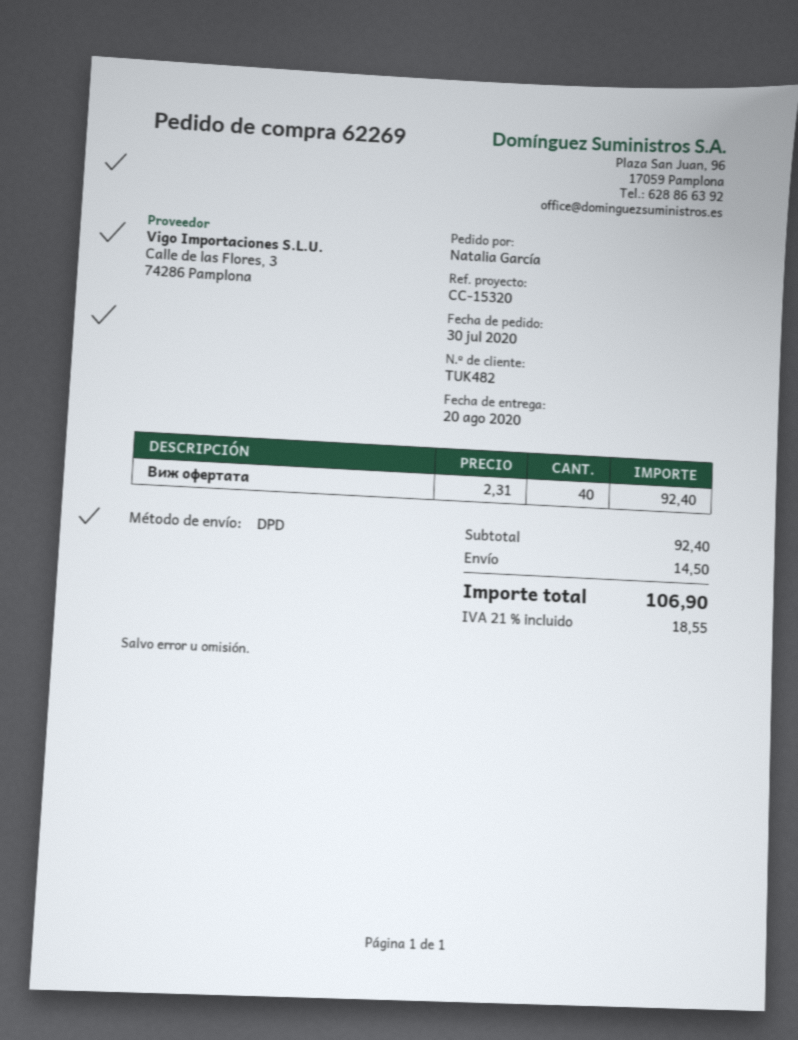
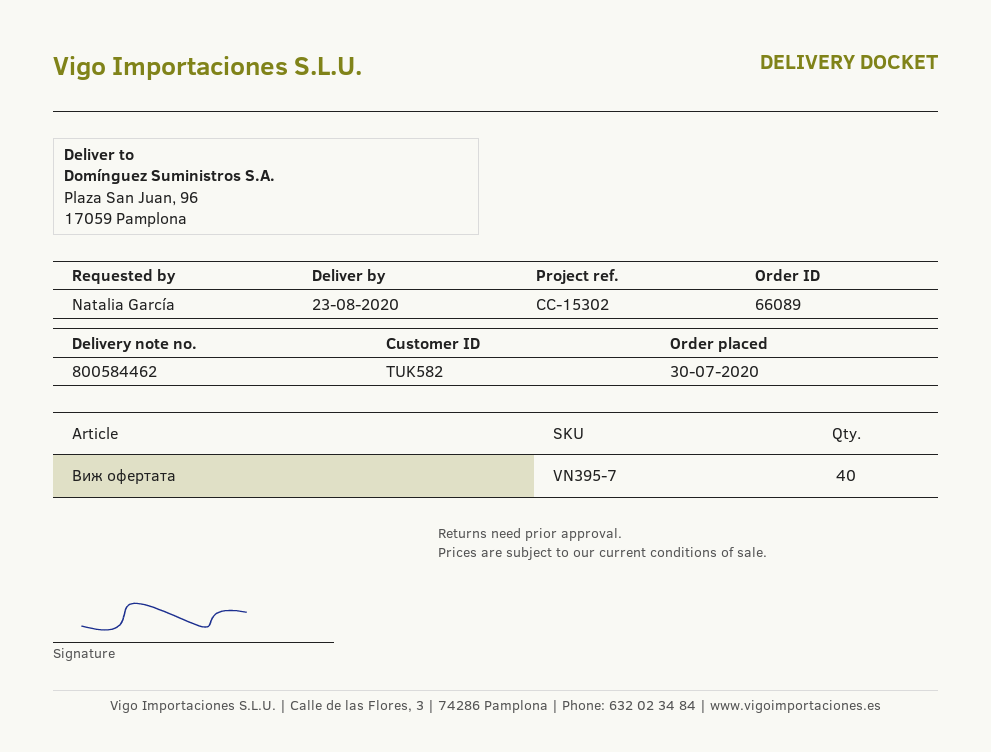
order number: 62269 -> 66089
delivery date: 2020-08-20 -> 2020-08-23
customer number: TUK482 -> TUK582
reference: CC-15320 -> CC-15302

